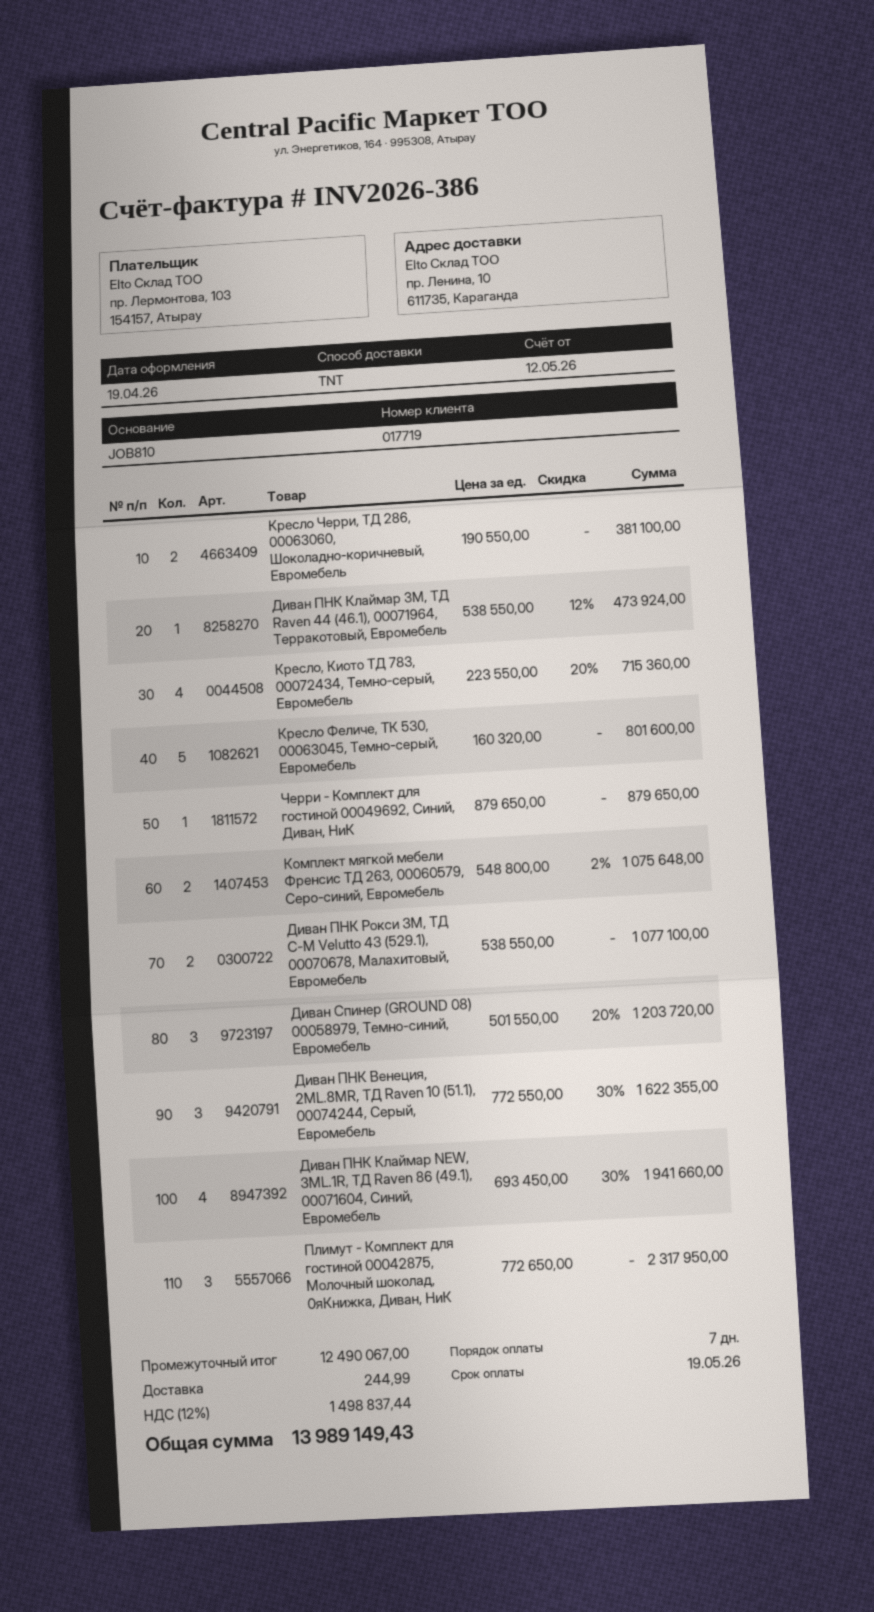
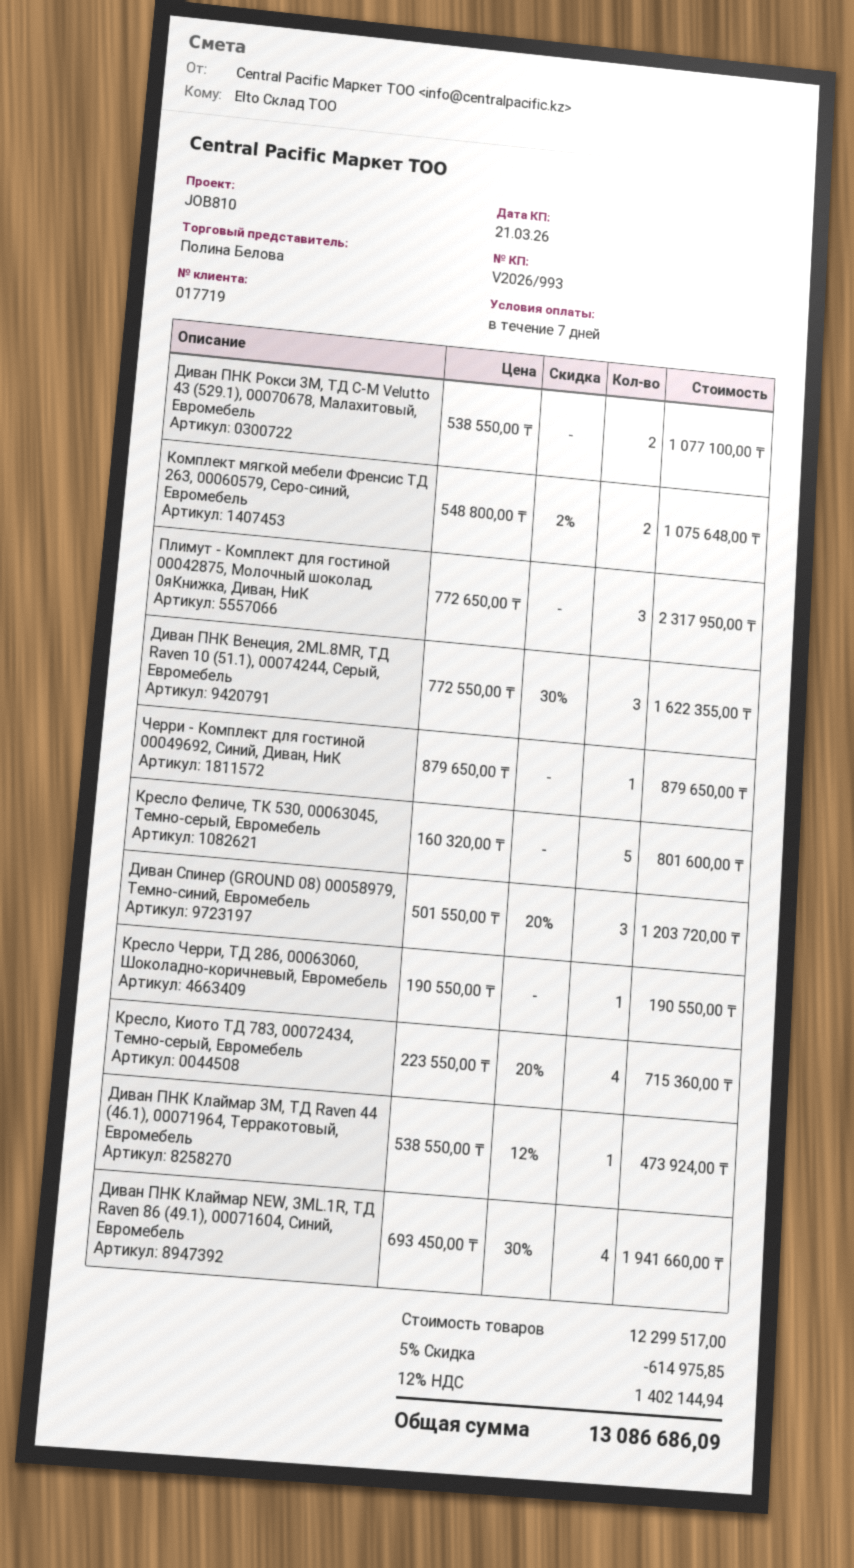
Кресло Черри, ТД 286, 00063060, Шоколадно-коричневый, Евромебель: 2 x 190550.00 = 381100.00 -> 1 x 190550.00 = 190550.00
subtotal: 12490067.00 -> 12299517.00
discount: none -> 5% = 614975.85
shipping: 244.99 -> none
tax: 12% = 1498837.44 -> 12% = 1402144.94
total: 13989149.43 -> 13086686.09

